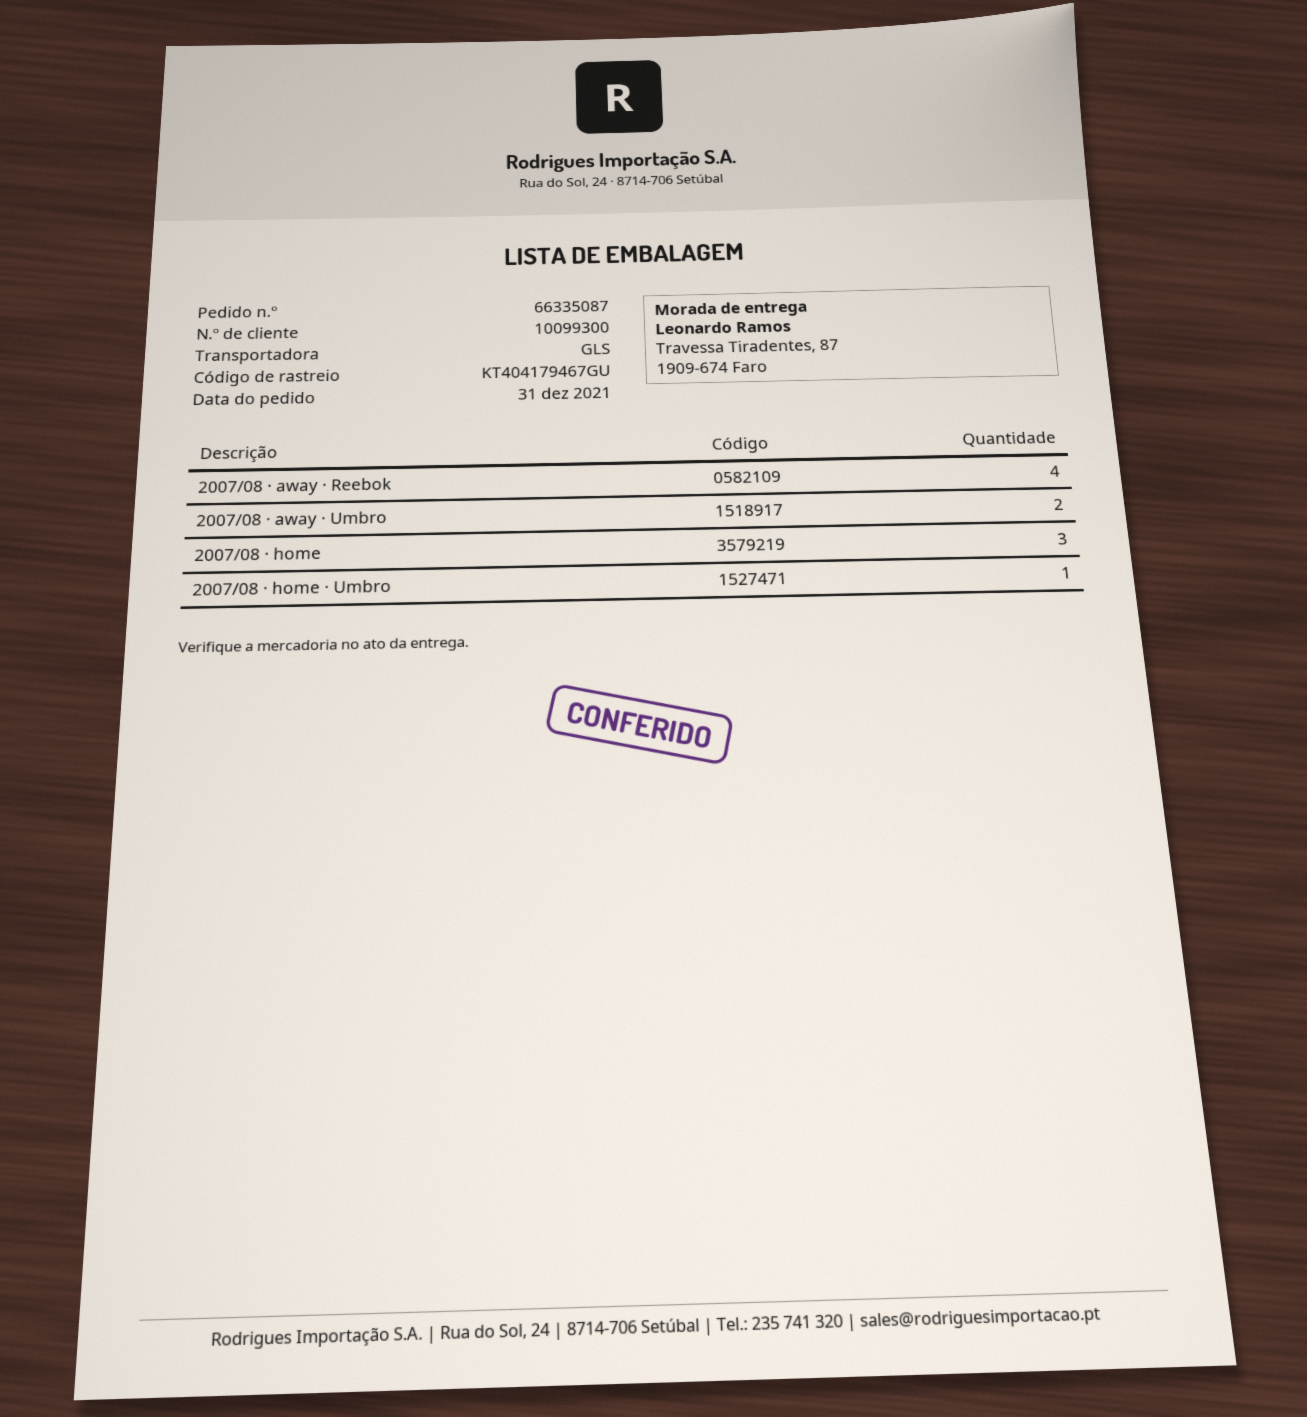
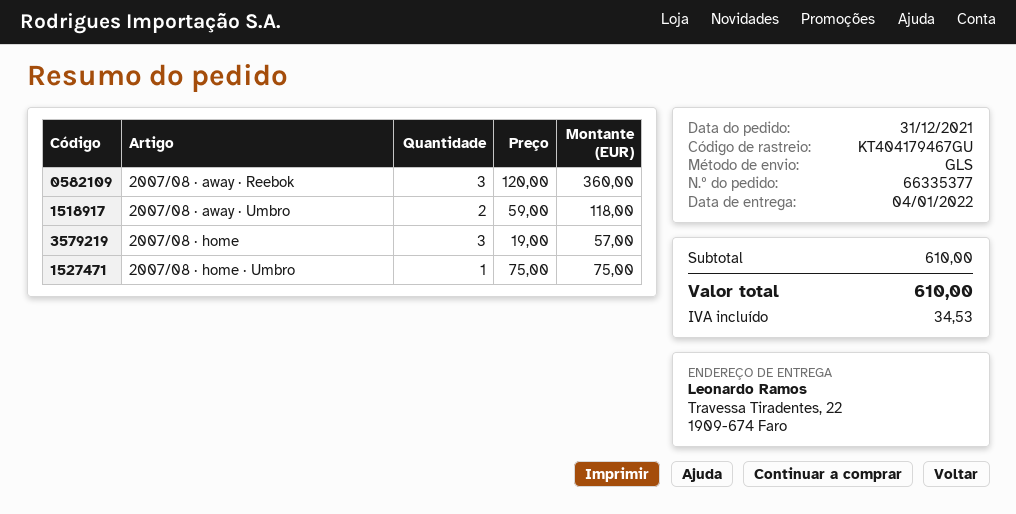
order number: 66335087 -> 66335377
ship to: Travessa Tiradentes, 87, 1909-674 Faro -> Travessa Tiradentes, 22, 1909-674 Faro
2007/08 · away · Reebok: 4 -> 3

